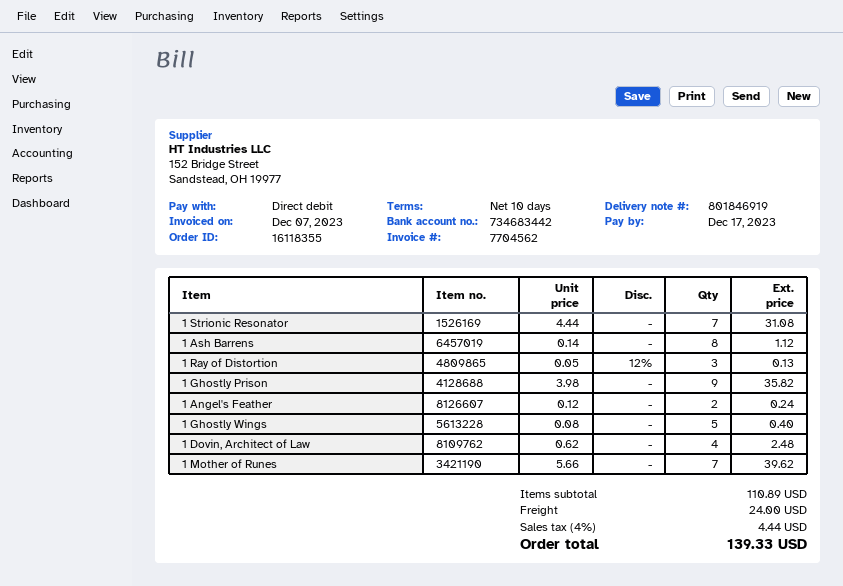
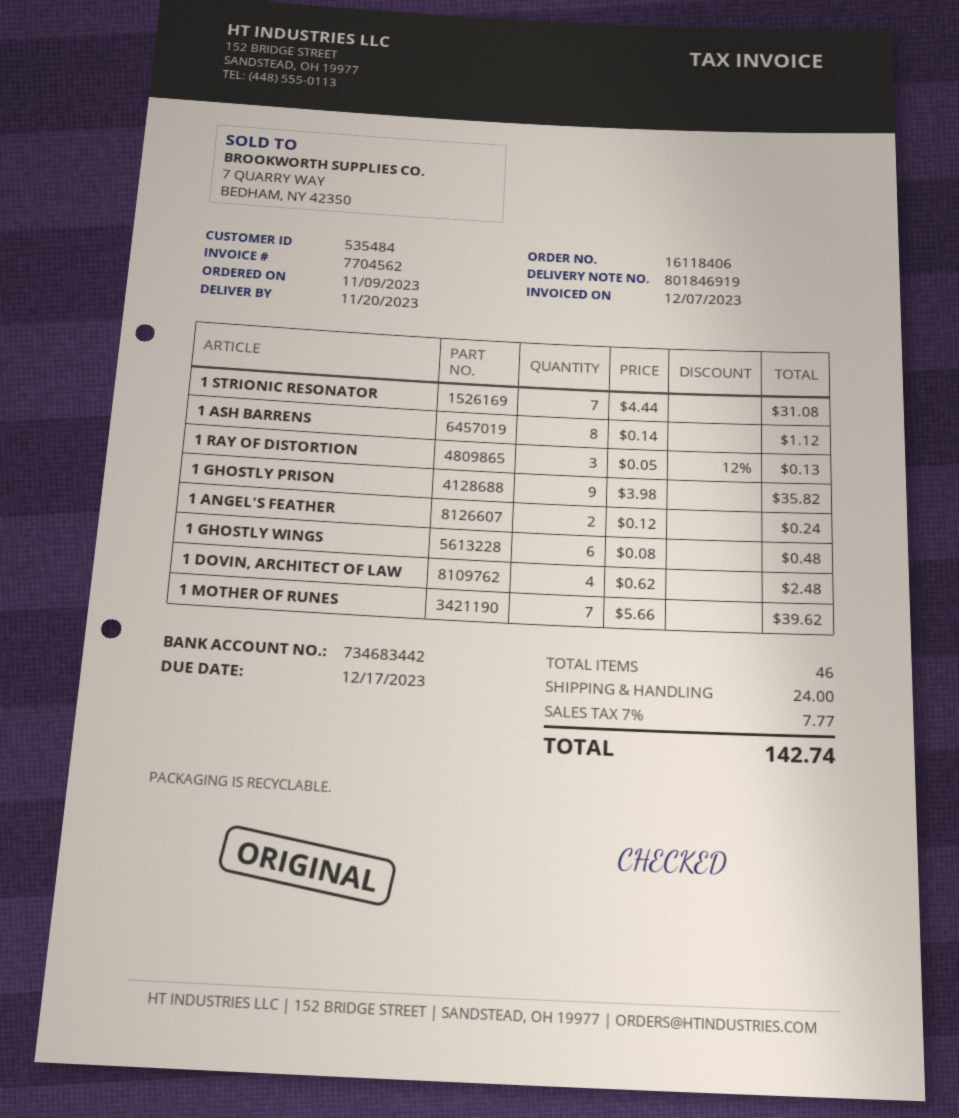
order number: 16118355 -> 16118406
1 Ghostly Wings: 5 x 0.08 = 0.40 -> 6 x 0.08 = 0.48
tax: 4% = 4.44 -> 7% = 7.77
total: 139.33 -> 142.74

